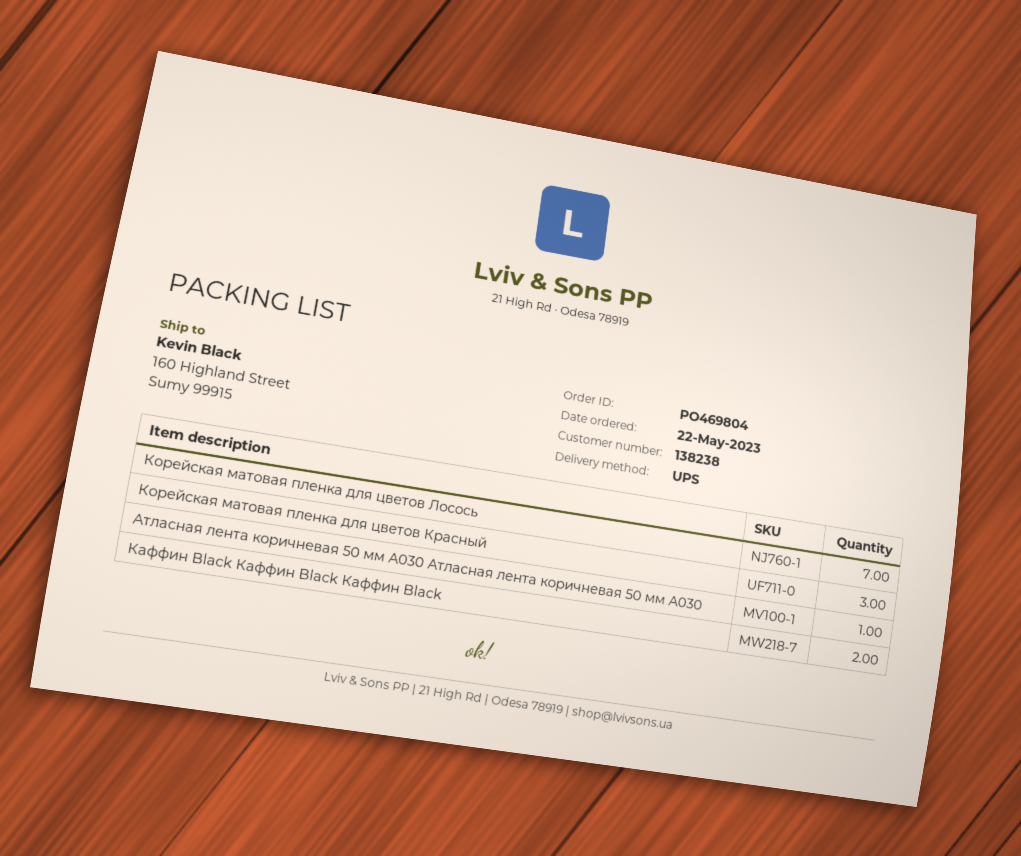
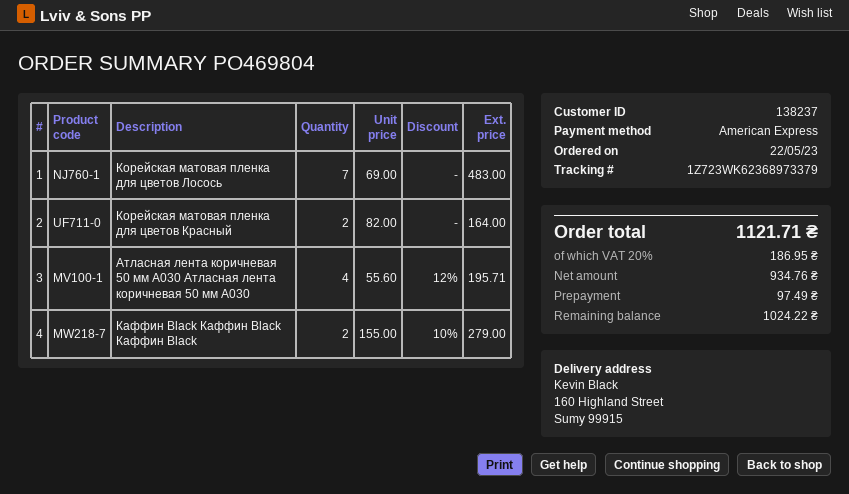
customer number: 138238 -> 138237
Корейская матовая пленка для цветов Красный: 3 -> 2
Атласная лента коричневая 50 мм А030 Атласная лента коричневая 50 мм А030: 1 -> 4

